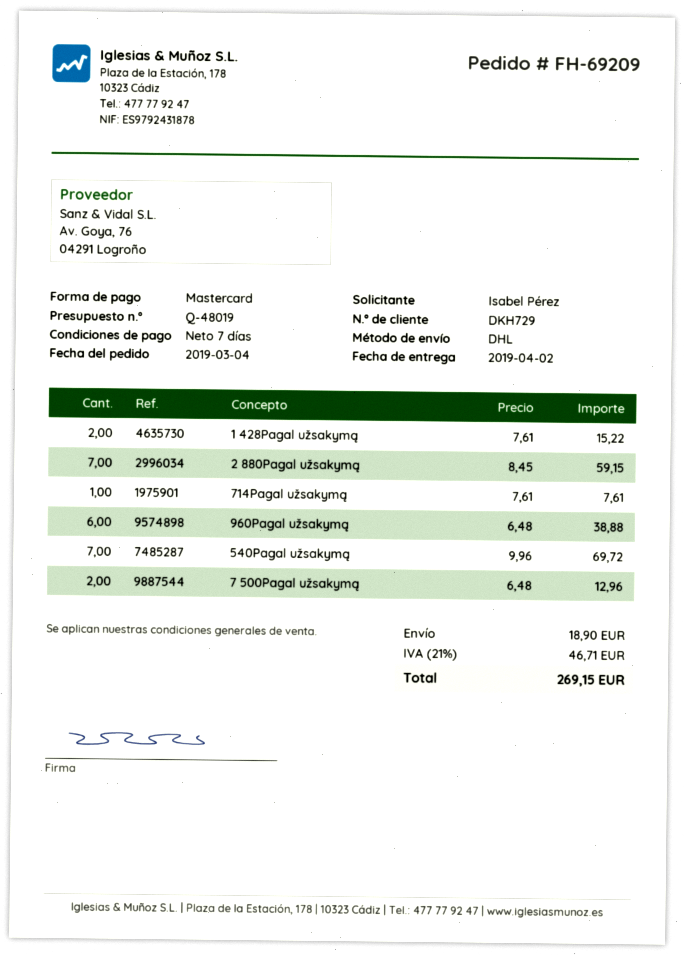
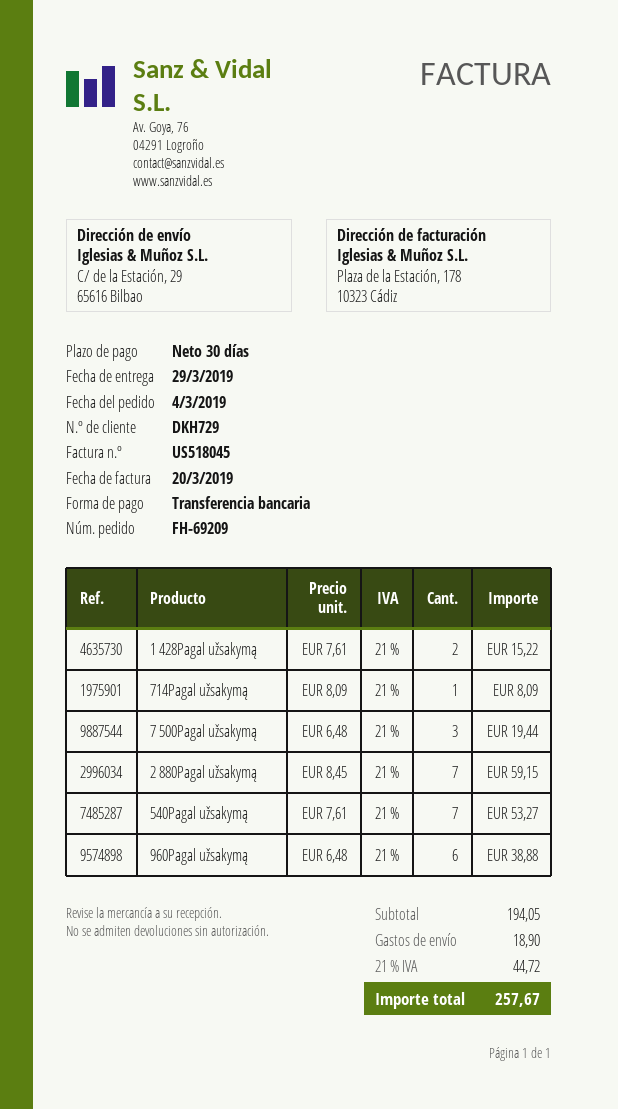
delivery date: 2019-04-02 -> 2019-03-29
payment terms: 7 days -> 30 days
payment method: Mastercard -> bank transfer
714Pagal užsakymą: 1 x 7.61 = 7.61 -> 1 x 8.09 = 8.09
540Pagal užsakymą: 7 x 9.96 = 69.72 -> 7 x 7.61 = 53.27
7 500Pagal užsakymą: 2 x 6.48 = 12.96 -> 3 x 6.48 = 19.44
tax: 21% = 46.71 -> 21% = 44.72
total: 269.15 -> 257.67

